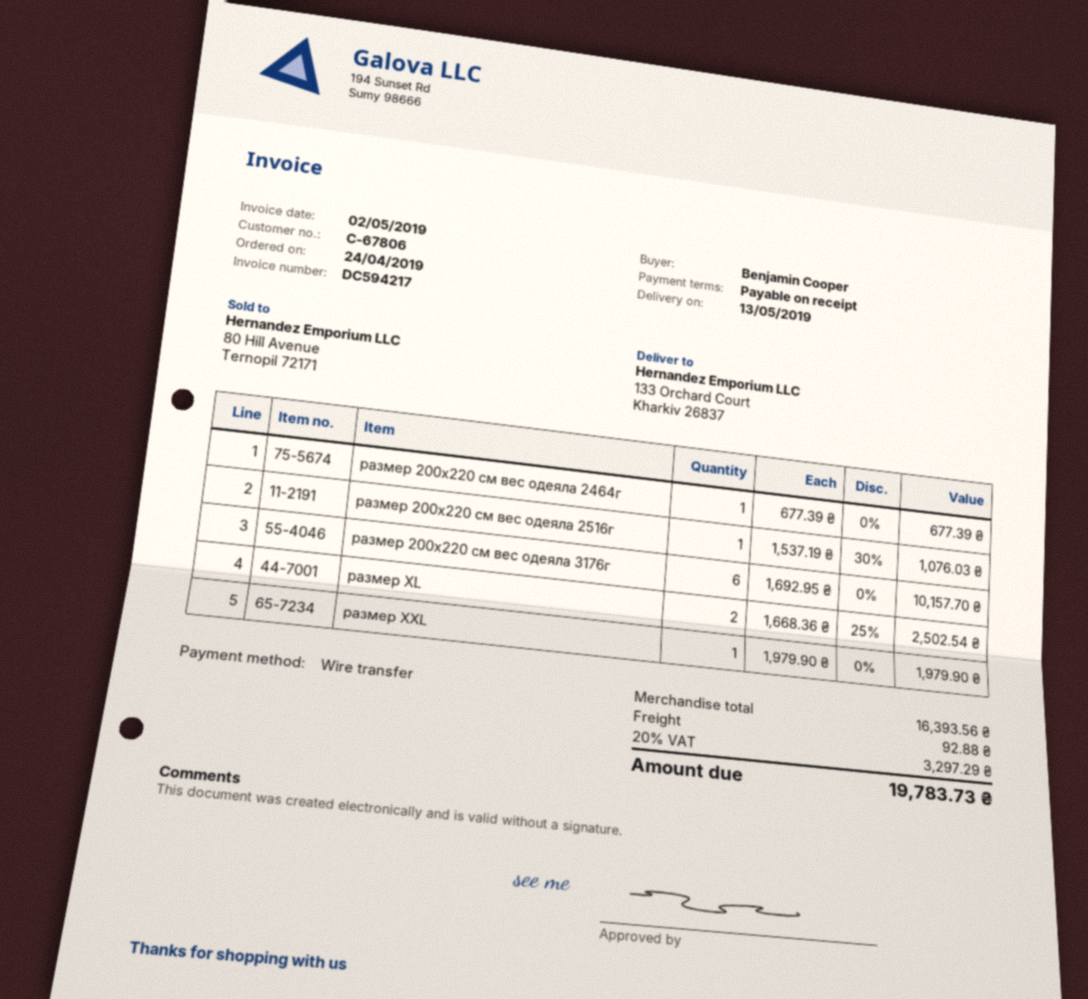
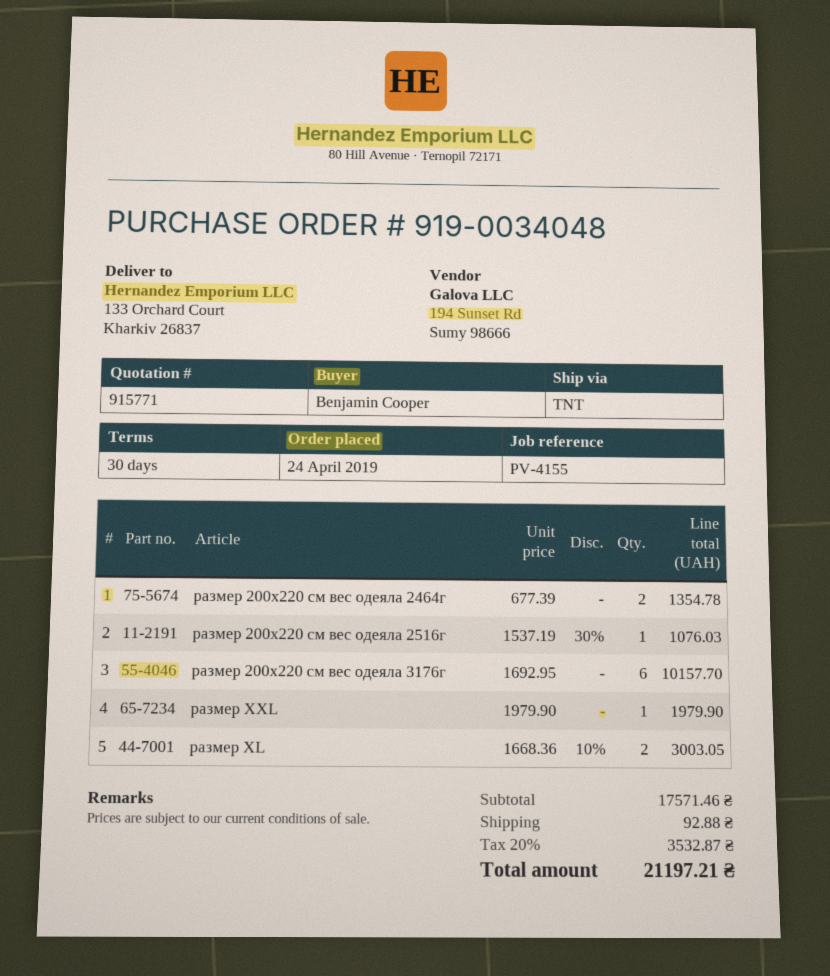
payment terms: on receipt -> 30 days
размер 200х220 см вес одеяла 2464г: 1 x 677.39 = 677.39 -> 2 x 677.39 = 1354.78
размер XL: 2 x 1668.36 - 25% = 2502.54 -> 2 x 1668.36 - 10% = 3003.05
subtotal: 16393.56 -> 17571.46
tax: 20% = 3297.29 -> 20% = 3532.87
total: 19783.73 -> 21197.21

